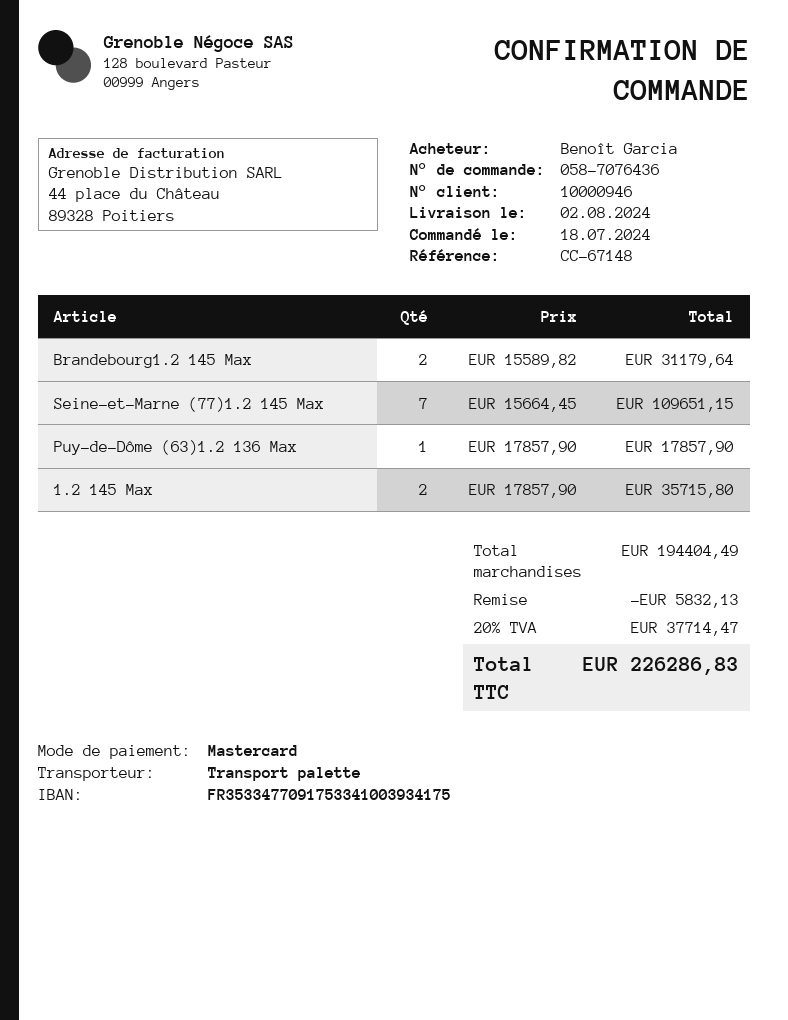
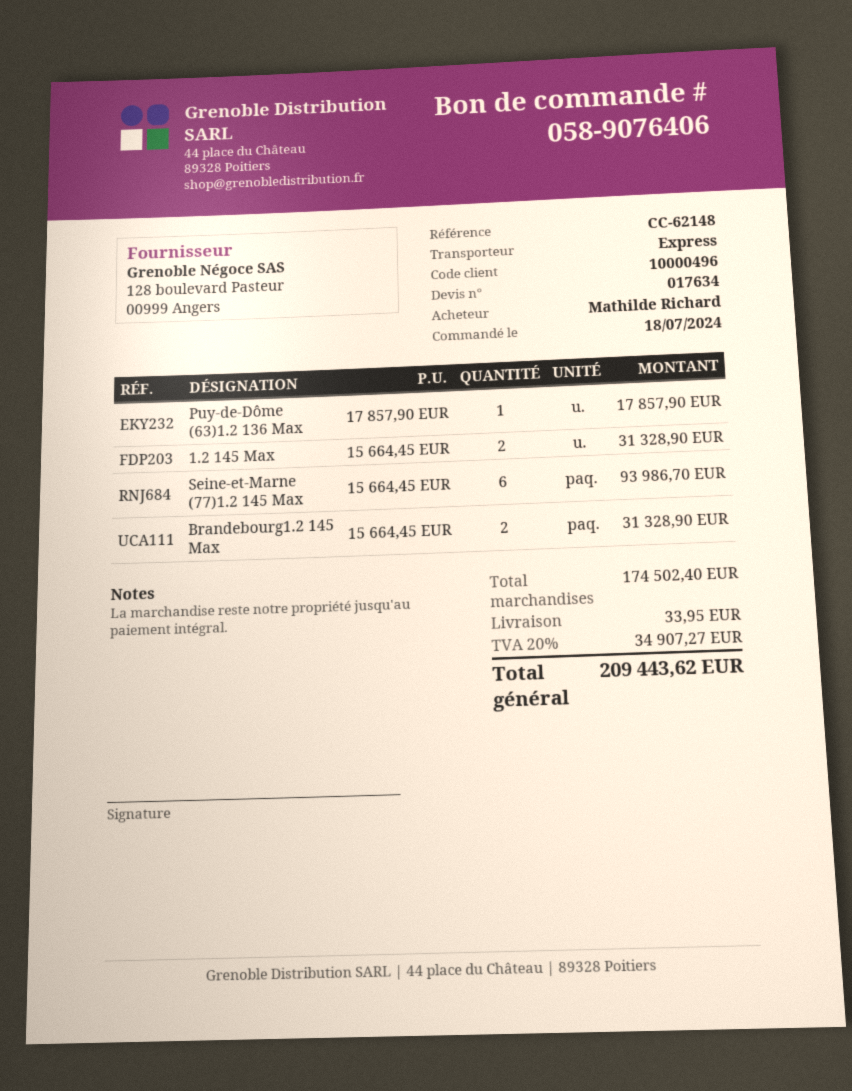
order number: 058-7076436 -> 058-9076406
customer number: 10000946 -> 10000496
reference: CC-67148 -> CC-62148
ordered by: Benoît Garcia -> Mathilde Richard
shipping method: pallet freight -> express
Brandebourg1.2 145 Max: 2 x 15589.82 = 31179.64 -> 2 x 15664.45 = 31328.90
Seine-et-Marne (77)1.2 145 Max: 7 x 15664.45 = 109651.15 -> 6 x 15664.45 = 93986.70
1.2 145 Max: 2 x 17857.90 = 35715.80 -> 2 x 15664.45 = 31328.90
subtotal: 194404.49 -> 174502.40
discount: 5832.13 -> none
shipping: none -> 33.95
tax: 20% = 37714.47 -> 20% = 34907.27
total: 226286.83 -> 209443.62

